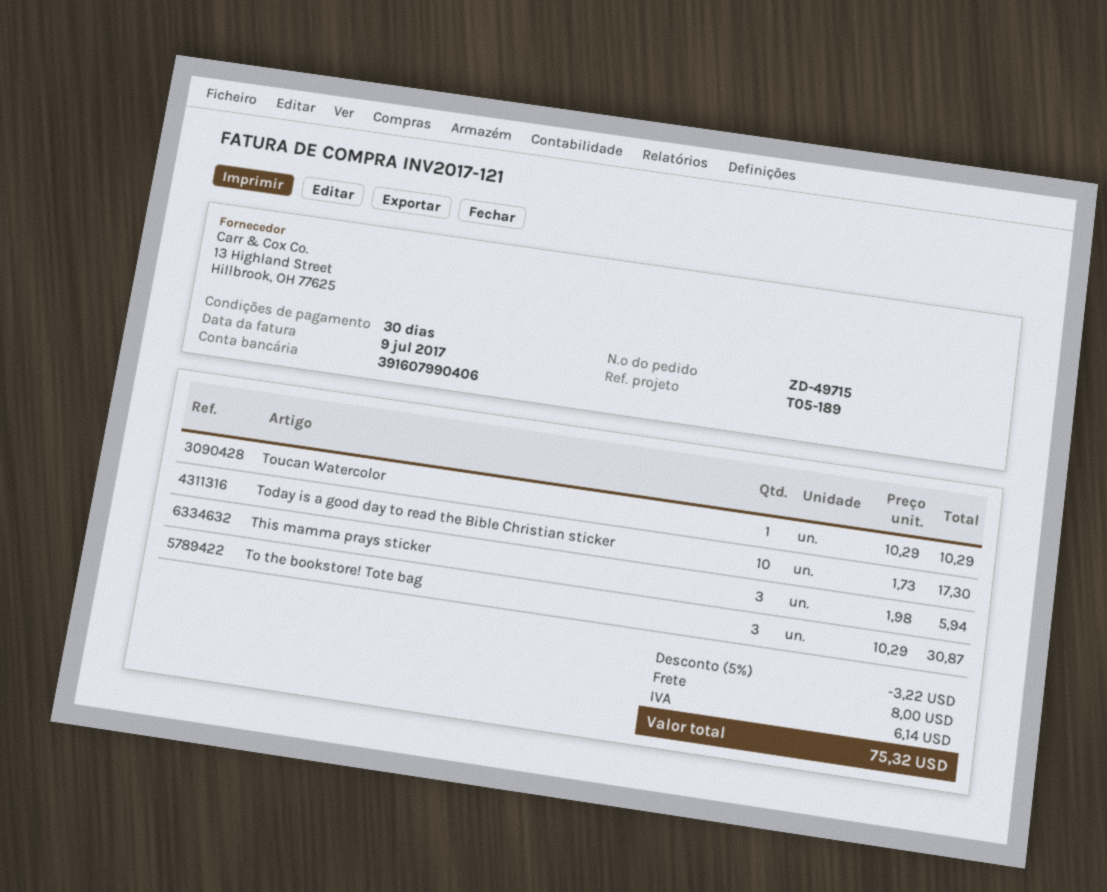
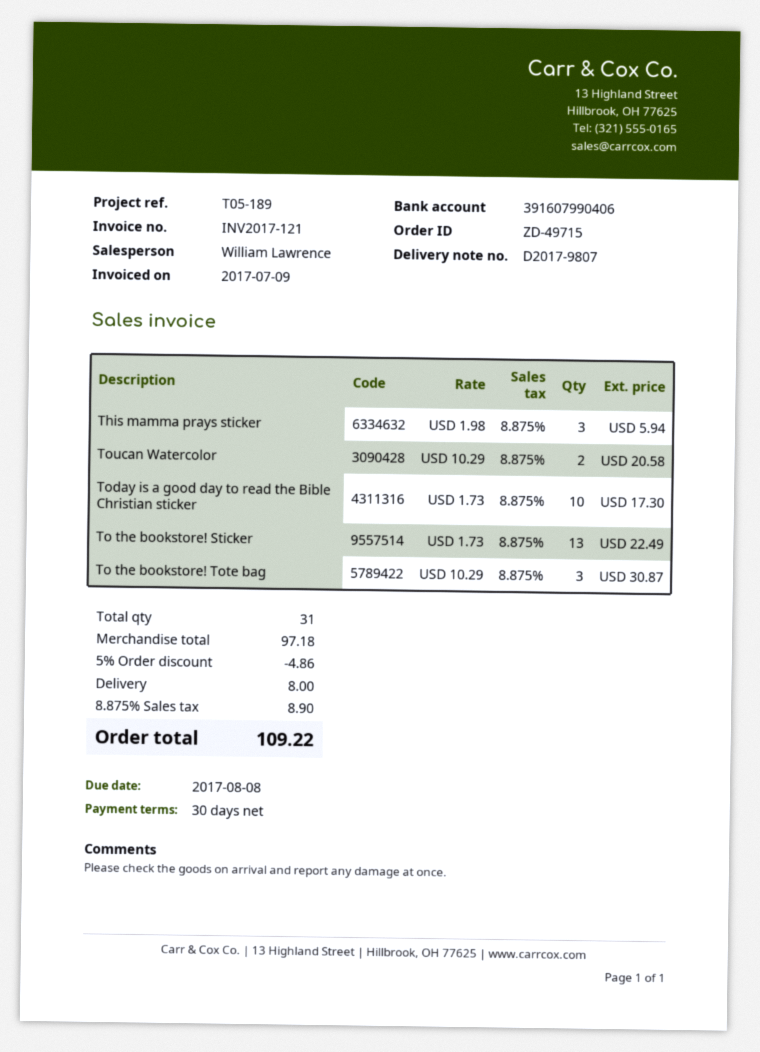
Toucan Watercolor: 1 x 10.29 = 10.29 -> 2 x 10.29 = 20.58
To the bookstore! Sticker: none -> 13 x 1.73 = 22.49
discount: 5% = 3.22 -> 5% = 4.86
tax: 6.14 -> 8.90
total: 75.32 -> 109.22

